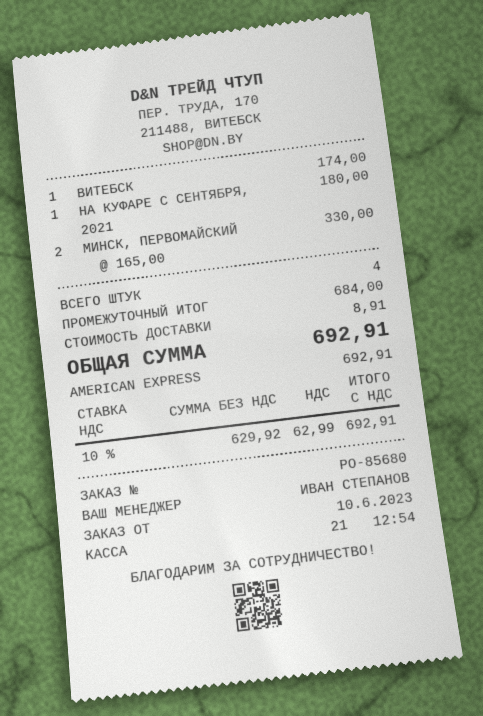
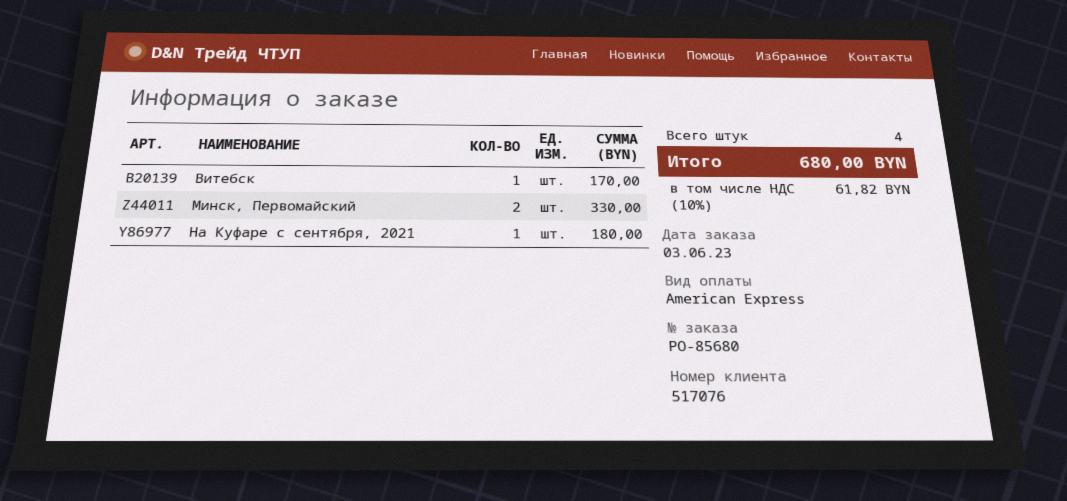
order date: 2023-06-10 -> 2023-06-03
ВИТЕБСК: 1 for 174.00 -> 1 for 170.00
shipping: 8.91 -> none
tax: 10% = 62.99 -> 10% = 61.82
total: 692.91 -> 680.00

